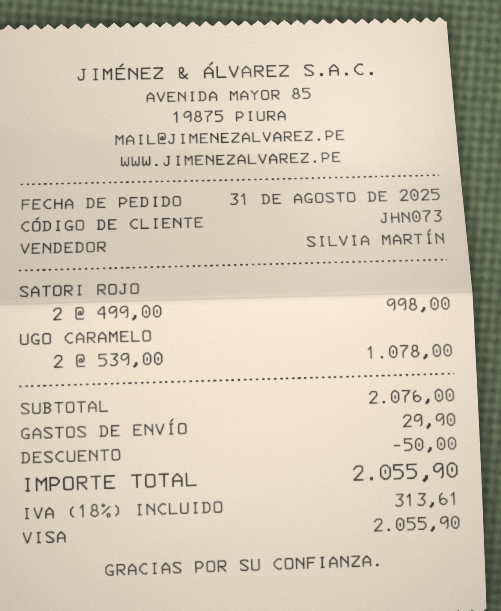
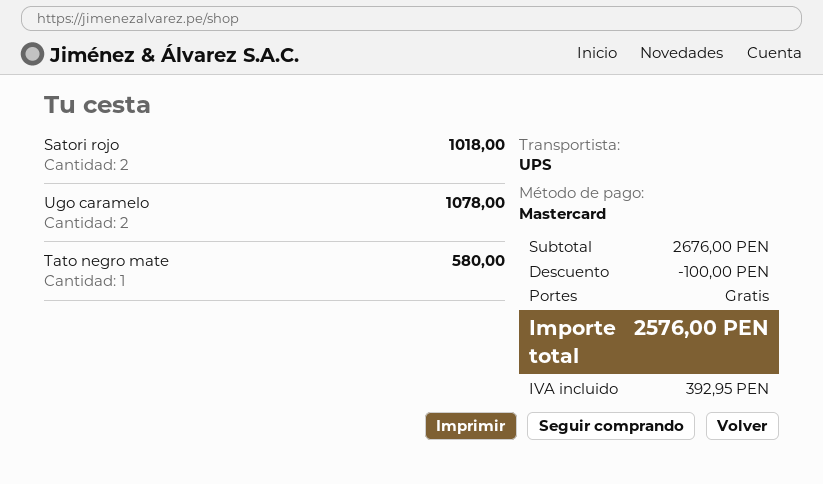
payment method: Visa -> Mastercard
SATORI ROJO: 2 for 998.00 -> 2 for 1018.00
Tato negro mate: none -> 1 for 580.00
subtotal: 2076.00 -> 2676.00
discount: 50.00 -> 100.00
shipping: 29.90 -> 0.00
tax: 313.61 -> 392.95
total: 2055.90 -> 2576.00

